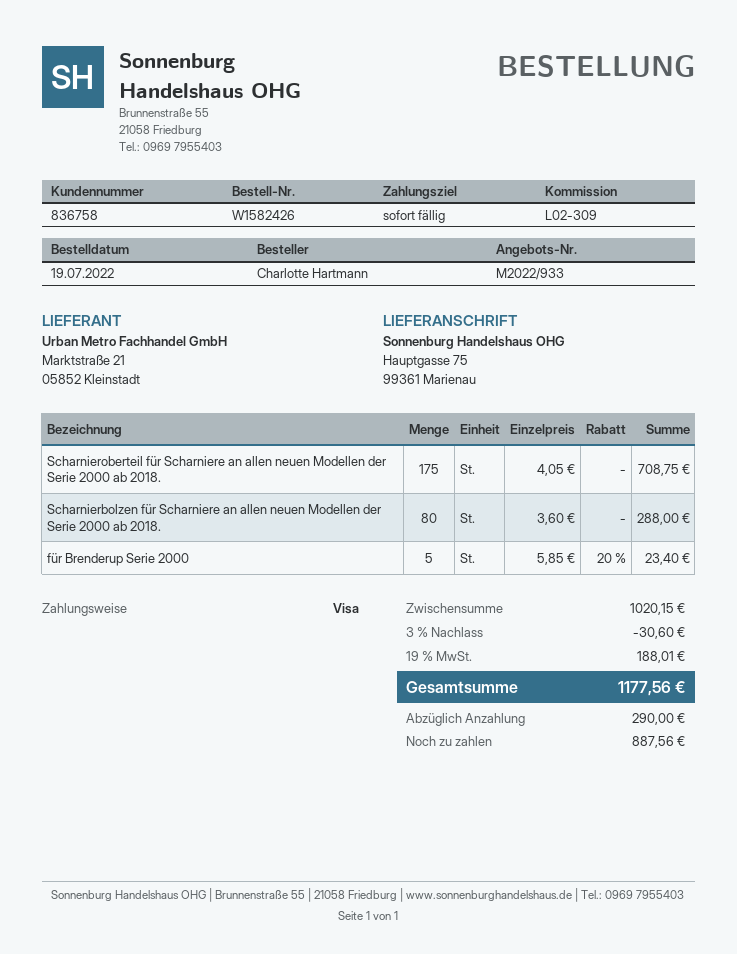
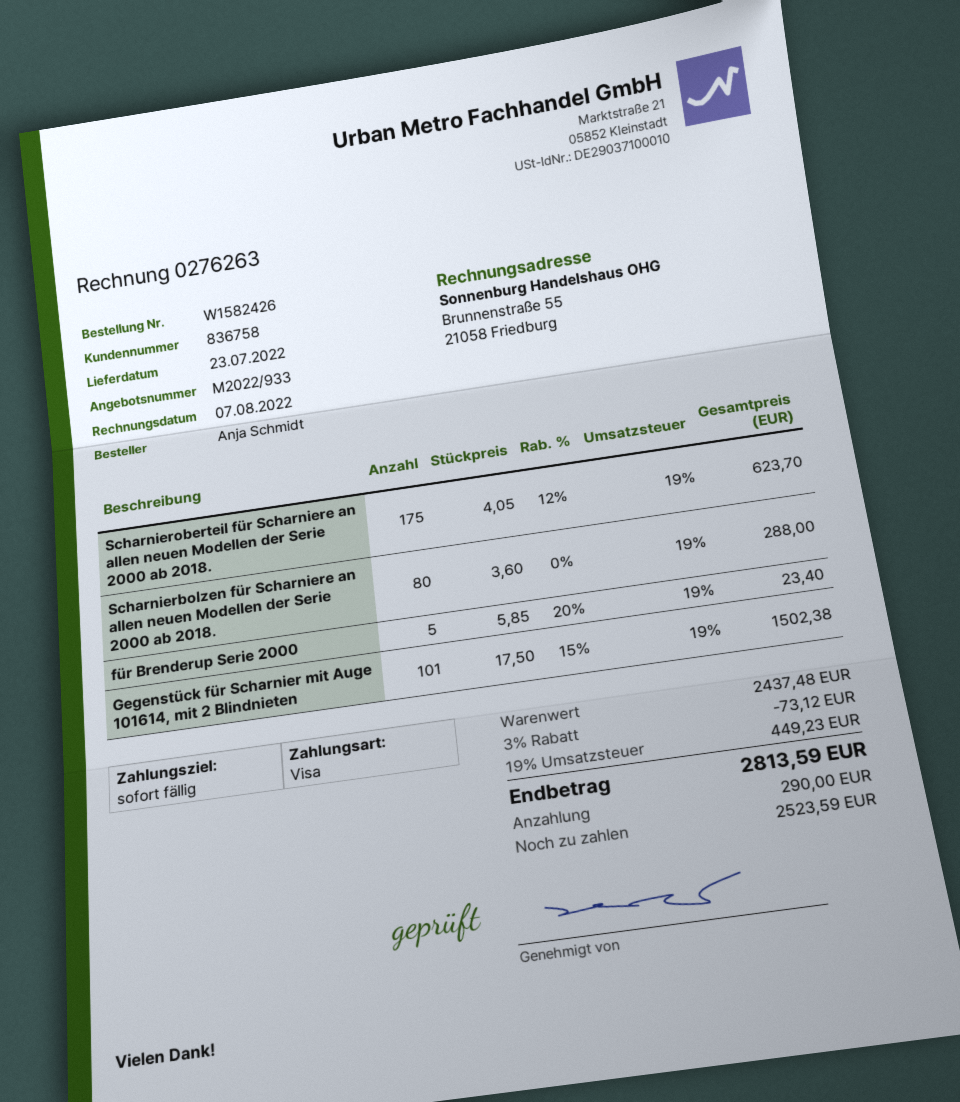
ordered by: Charlotte Hartmann -> Anja Schmidt
Scharnieroberteil für Scharniere an allen neuen Modellen der Serie 2000 ab 2018.: 175 x 4.05 = 708.75 -> 175 x 4.05 - 12% = 623.70
Gegenstück für Scharnier mit Auge 101614, mit 2 Blindnieten: none -> 101 x 17.50 - 15% = 1502.38
subtotal: 1020.15 -> 2437.48
discount: 3% = 30.60 -> 3% = 73.12
tax: 19% = 188.01 -> 19% = 449.23
total: 1177.56 -> 2813.59
balance: 887.56 -> 2523.59

